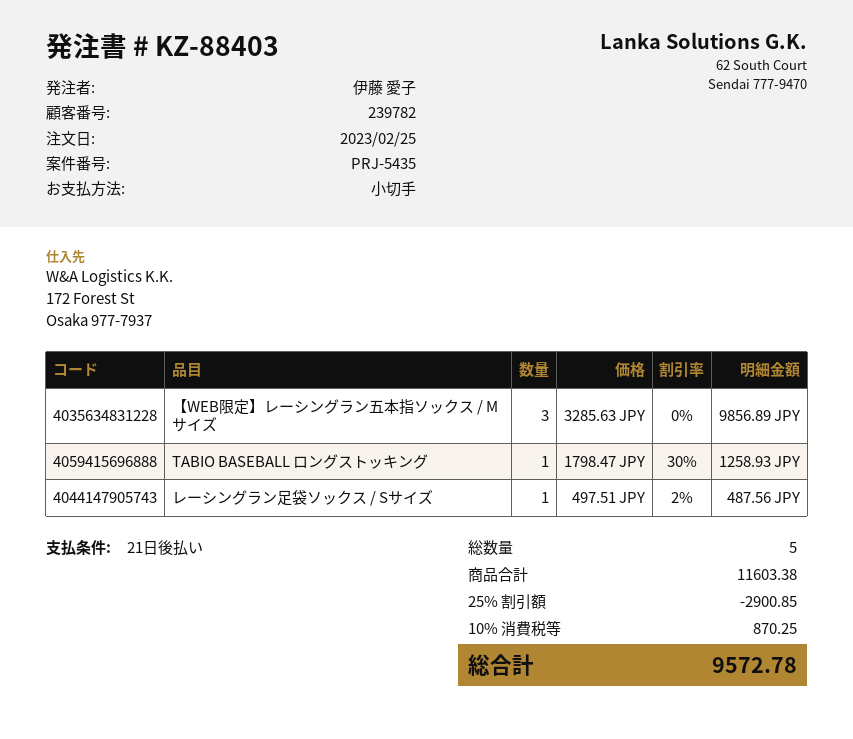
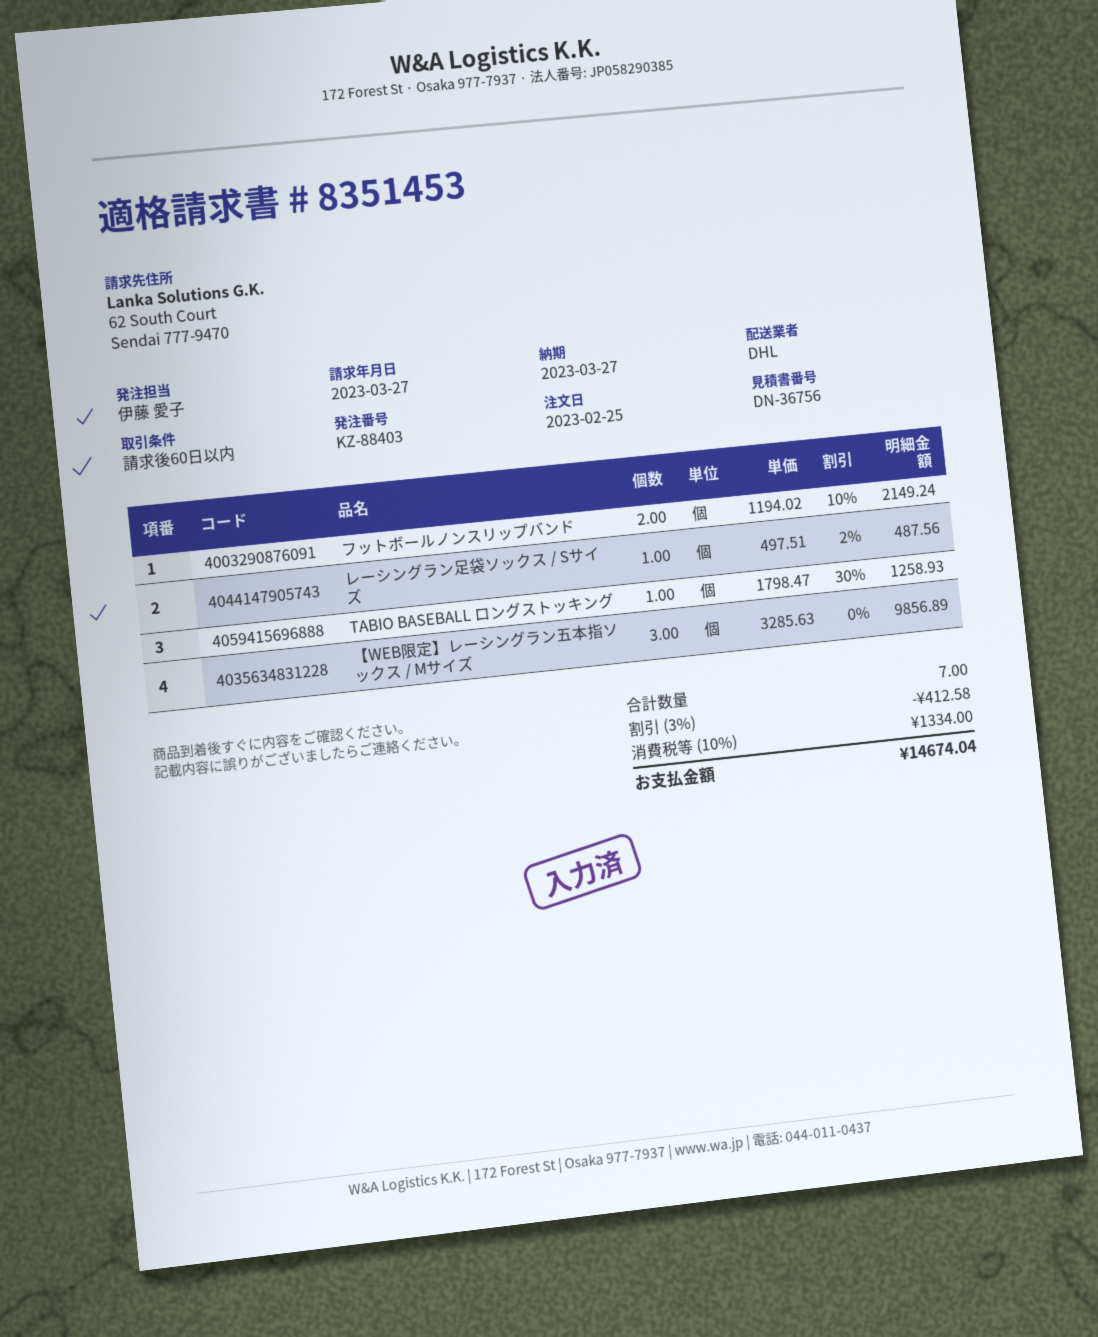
payment terms: 21 days -> 60 days
フットボールノンスリップバンド: none -> 2 x 1194.02 - 10% = 2149.24
total quantity: 5 -> 7
discount: 25% = 2900.85 -> 3% = 412.58
tax: 10% = 870.25 -> 10% = 1334.00
total: 9572.78 -> 14674.04

